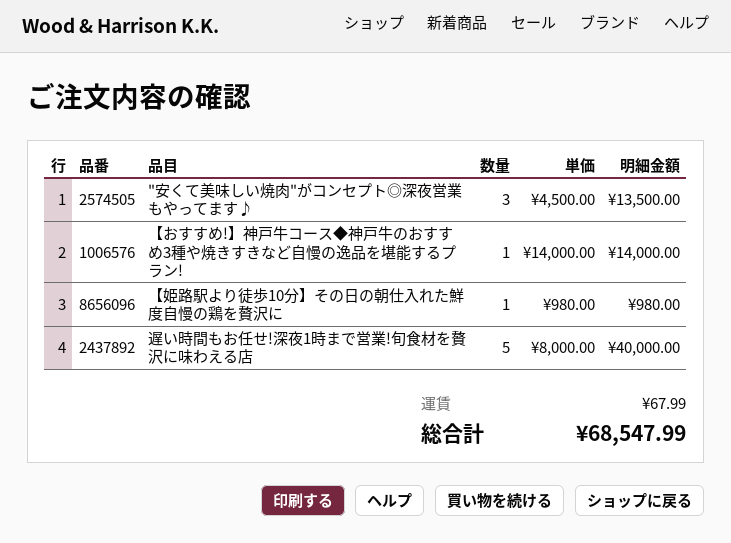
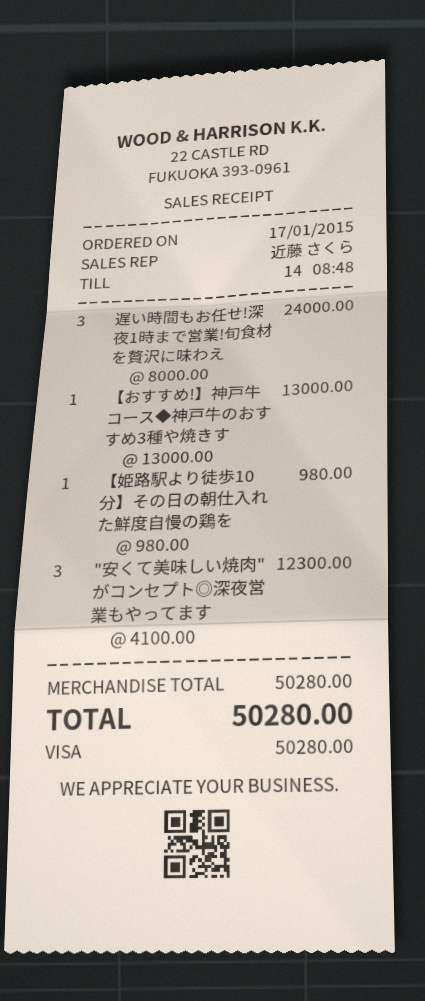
"安くて美味しい焼肉"がコンセプト◎深夜営業もやってます♪: 3 x 4500.00 = 13500.00 -> 3 x 4100.00 = 12300.00
【おすすめ!】神戸牛コース◆神戸牛のおすすめ3種や焼きすきなど自慢の逸品を堪能するプラン!: 1 x 14000.00 = 14000.00 -> 1 x 13000.00 = 13000.00
遅い時間もお任せ!深夜1時まで営業!旬食材を贅沢に味わえる店: 5 x 8000.00 = 40000.00 -> 3 x 8000.00 = 24000.00
shipping: 67.99 -> none
total: 68547.99 -> 50280.00

